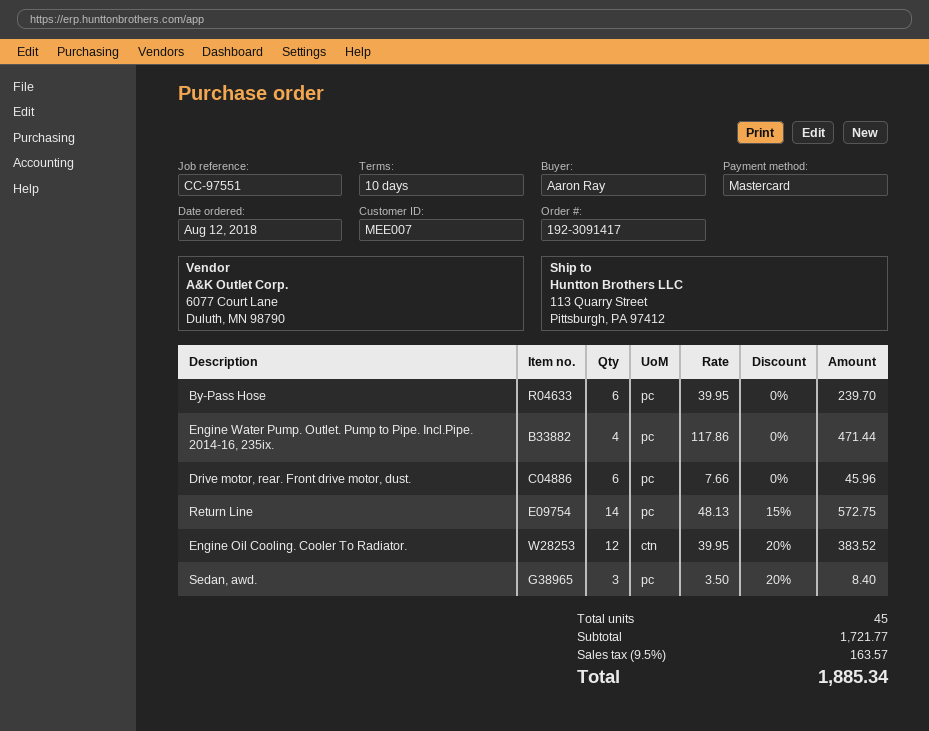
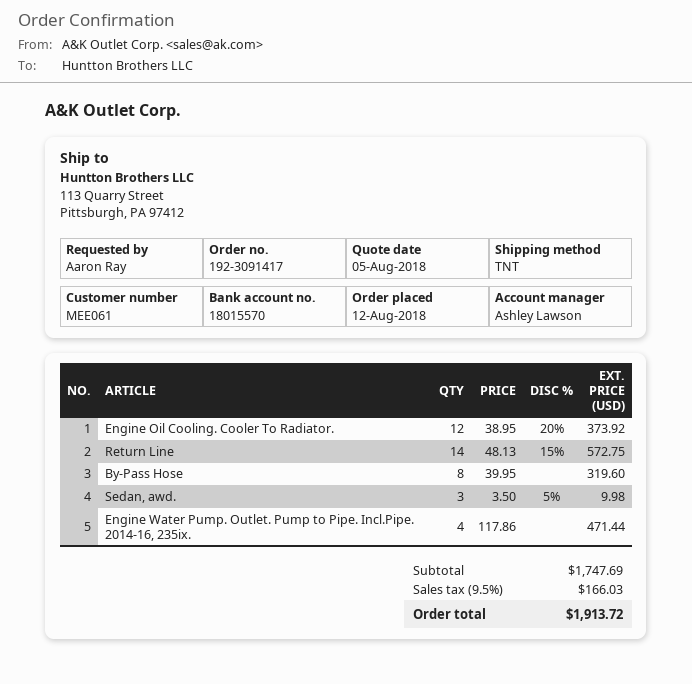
customer number: MEE007 -> MEE061
By-Pass Hose: 6 x 39.95 = 239.70 -> 8 x 39.95 = 319.60
Drive motor, rear. Front drive motor, dust.: 6 x 7.66 = 45.96 -> none
Engine Oil Cooling. Cooler To Radiator.: 12 x 39.95 - 20% = 383.52 -> 12 x 38.95 - 20% = 373.92
Sedan, awd.: 3 x 3.50 - 20% = 8.40 -> 3 x 3.50 - 5% = 9.98
subtotal: 1721.77 -> 1747.69
tax: 9.5% = 163.57 -> 9.5% = 166.03
total: 1885.34 -> 1913.72

